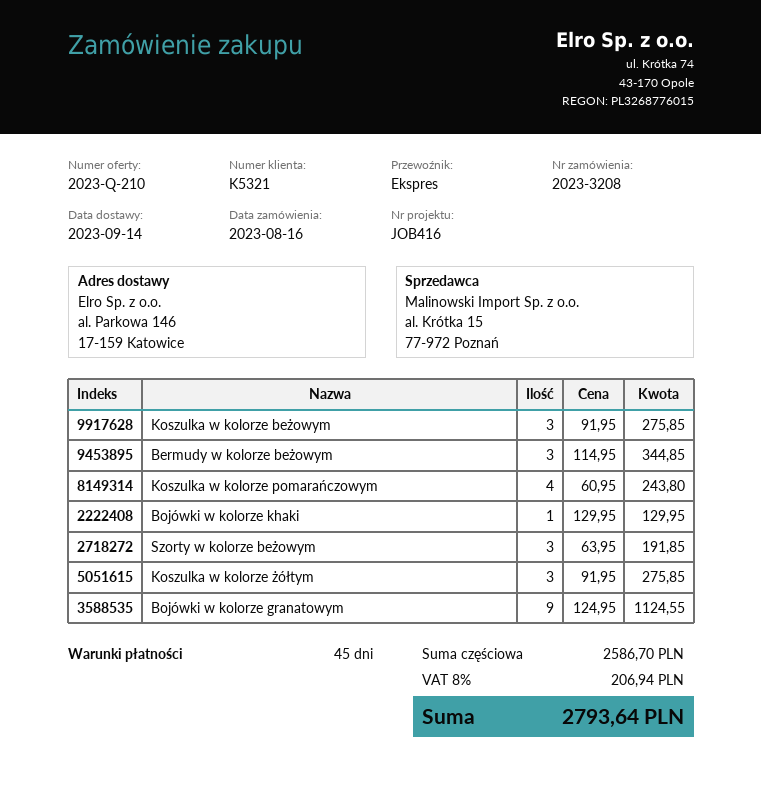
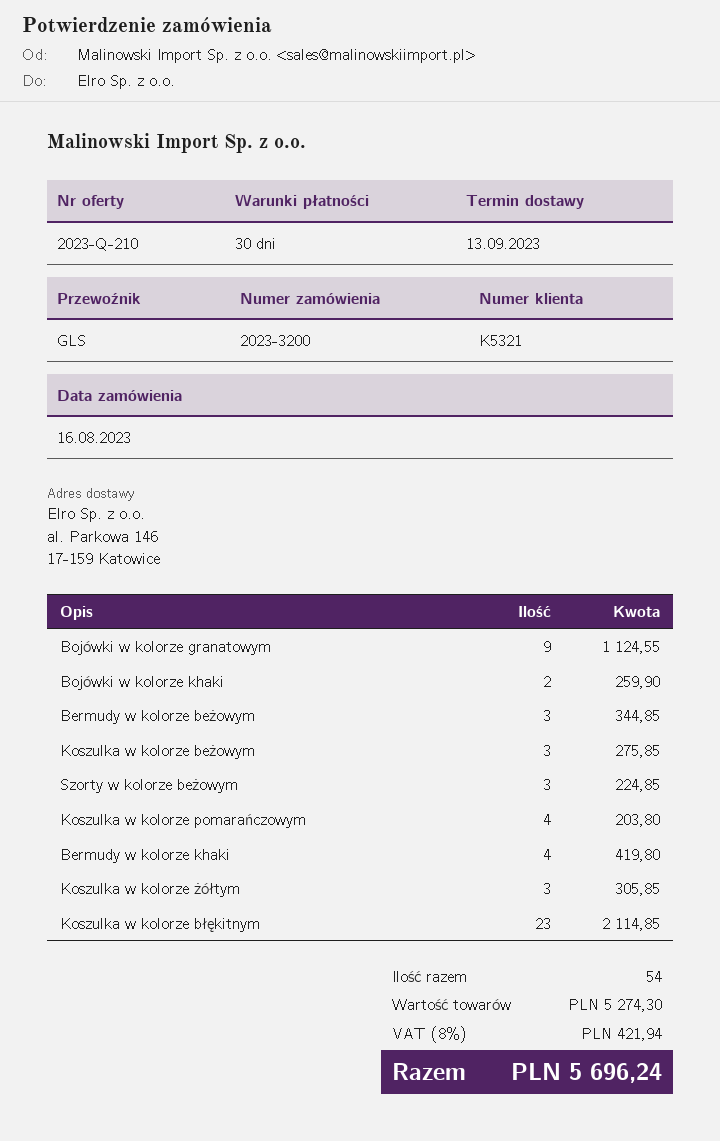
order number: 2023-3208 -> 2023-3200
delivery date: 2023-09-14 -> 2023-09-13
payment terms: 45 days -> 30 days
shipping method: express -> GLS
Koszulka w kolorze pomarańczowym: 4 for 243.80 -> 4 for 203.80
Bojówki w kolorze khaki: 1 for 129.95 -> 2 for 259.90
Szorty w kolorze beżowym: 3 for 191.85 -> 3 for 224.85
Koszulka w kolorze żółtym: 3 for 275.85 -> 3 for 305.85
Bermudy w kolorze khaki: none -> 4 for 419.80
Koszulka w kolorze błękitnym: none -> 23 for 2114.85
subtotal: 2586.70 -> 5274.30
tax: 8% = 206.94 -> 8% = 421.94
total: 2793.64 -> 5696.24

